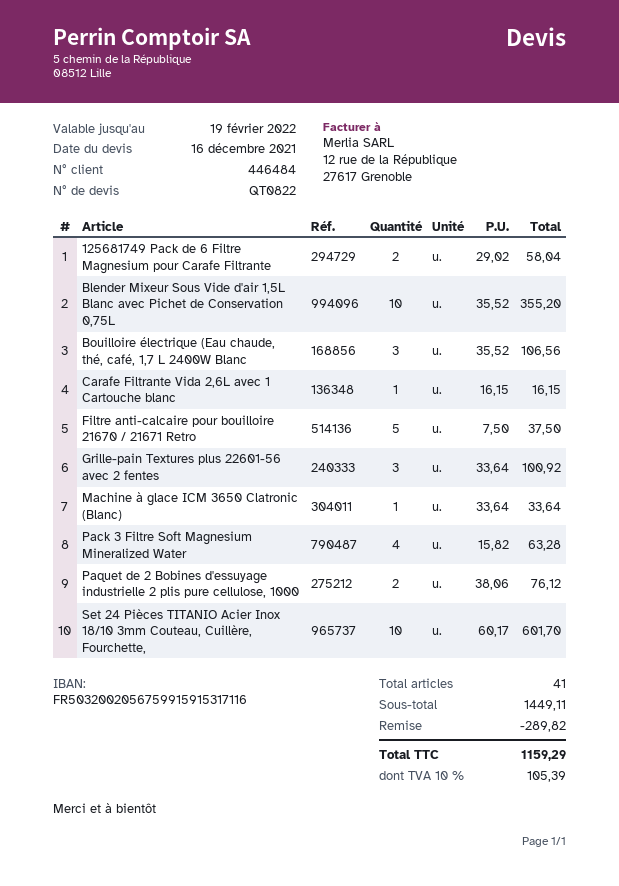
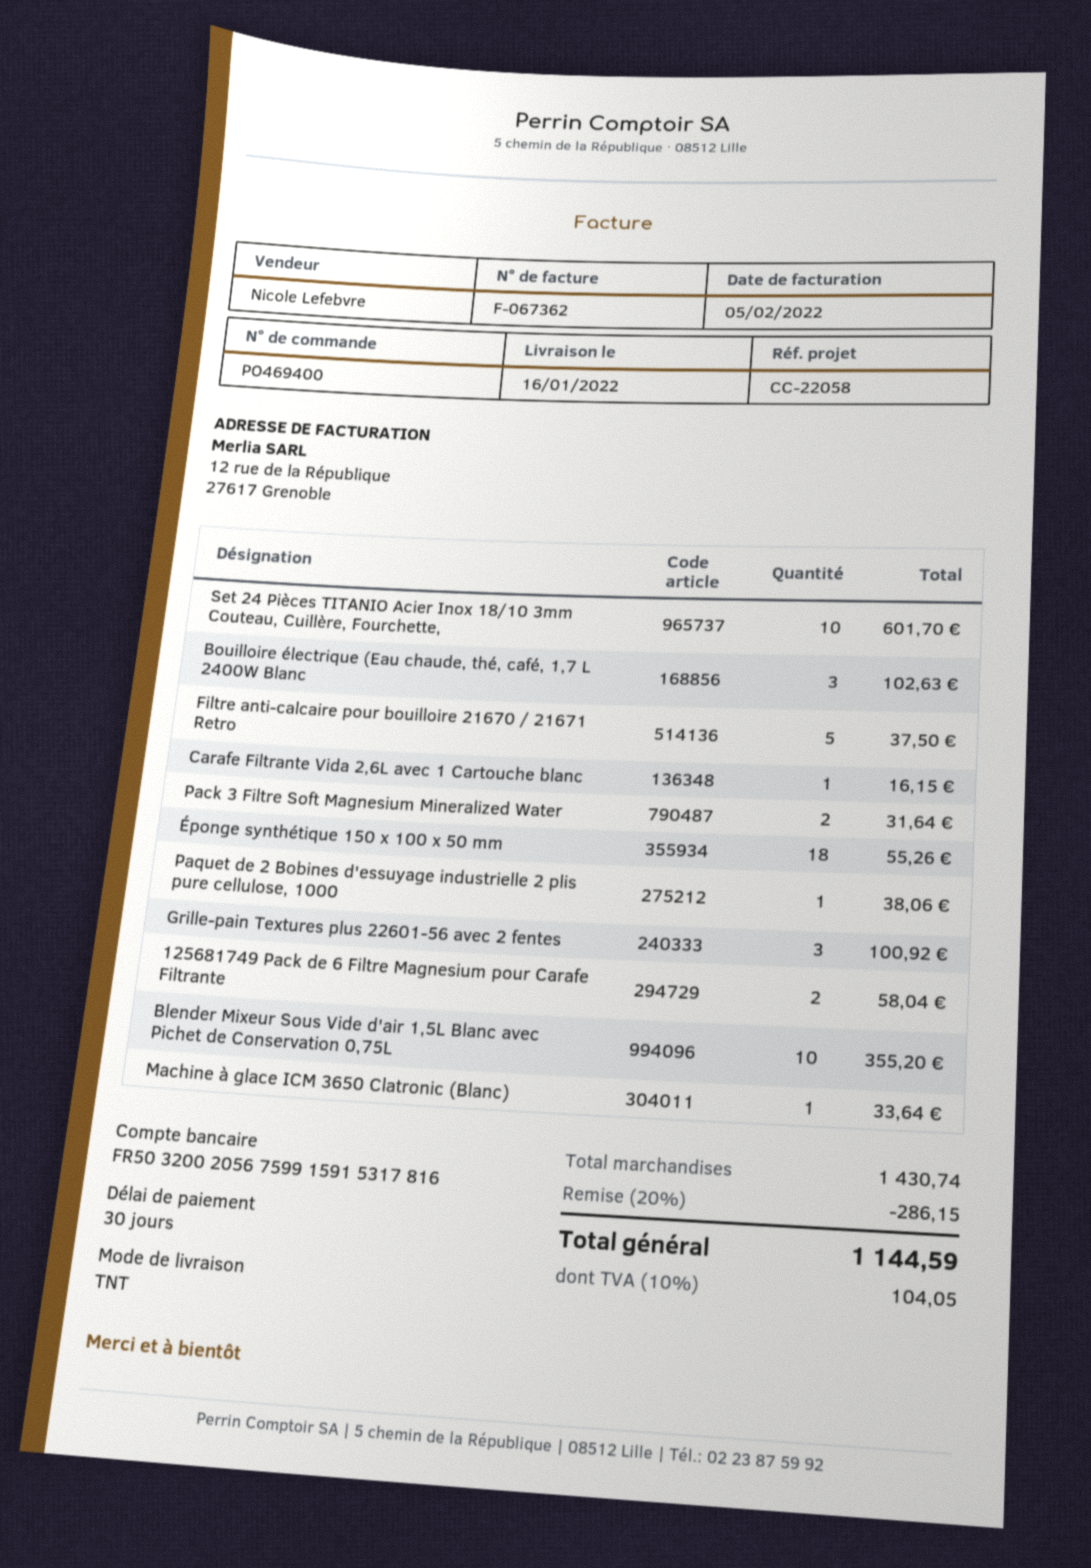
bank account: FR5032002056759915915317116 -> FR5032002056759915915317816
Bouilloire électrique (Eau chaude, thé, café, 1,7 L 2400W Blanc: 3 for 106.56 -> 3 for 102.63
Pack 3 Filtre Soft Magnesium Mineralized Water: 4 for 63.28 -> 2 for 31.64
Paquet de 2 Bobines d'essuyage industrielle 2 plis pure cellulose, 1000: 2 for 76.12 -> 1 for 38.06
Éponge synthétique 150 x 100 x 50 mm: none -> 18 for 55.26
subtotal: 1449.11 -> 1430.74
discount: 289.82 -> 286.15
tax: 10% = 105.39 -> 10% = 104.05
total: 1159.29 -> 1144.59

